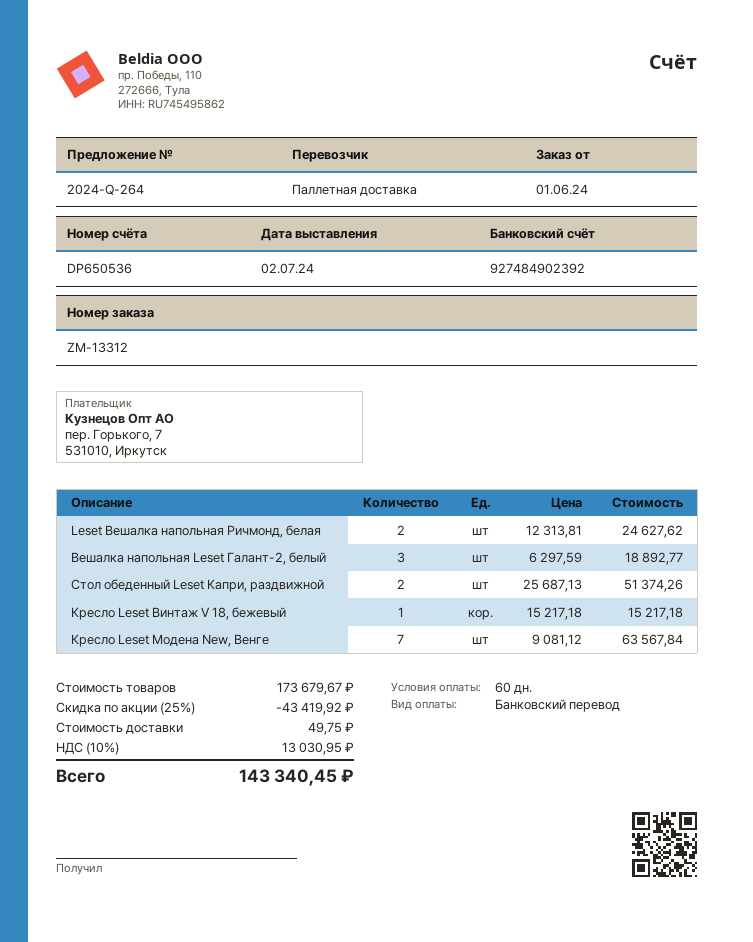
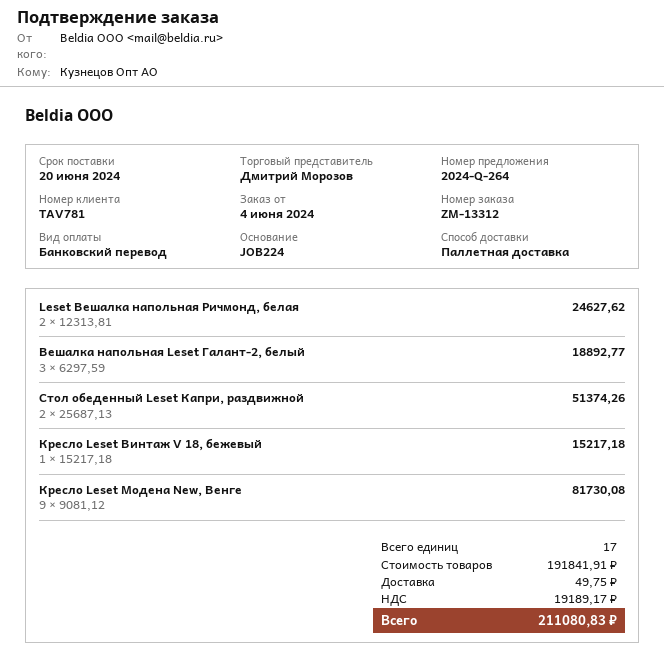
order date: 2024-06-01 -> 2024-06-04
Кресло Leset Модена New, Венге: 7 x 9081.12 = 63567.84 -> 9 x 9081.12 = 81730.08
subtotal: 173679.67 -> 191841.91
discount: 25% = 43419.92 -> none
tax: 13030.95 -> 19189.17
total: 143340.45 -> 211080.83

